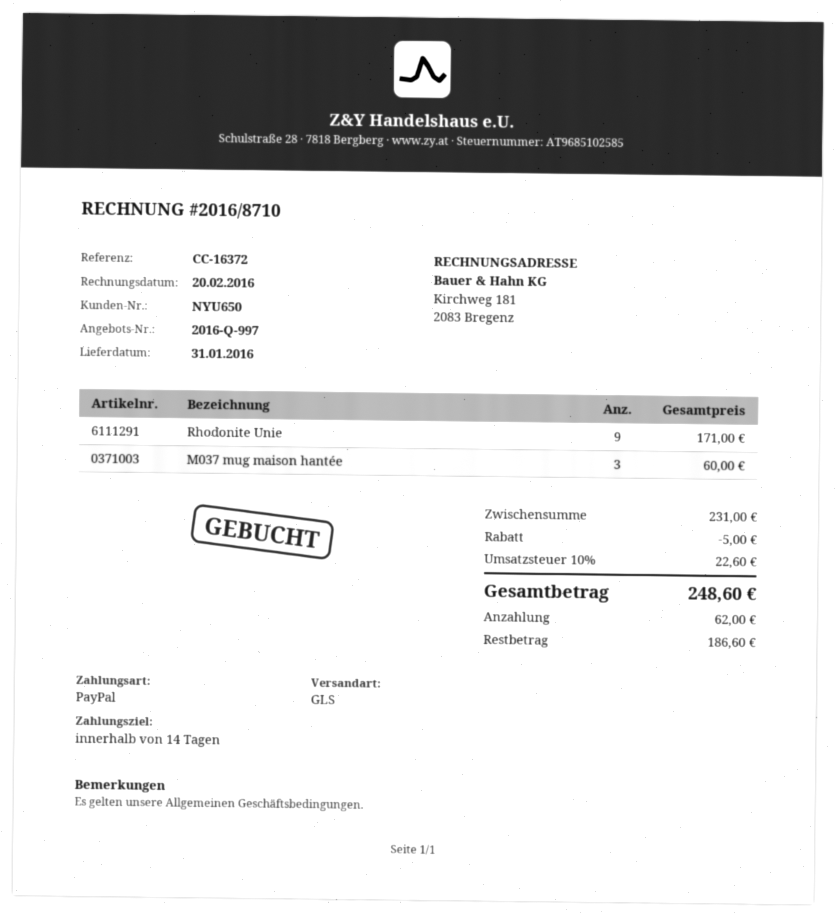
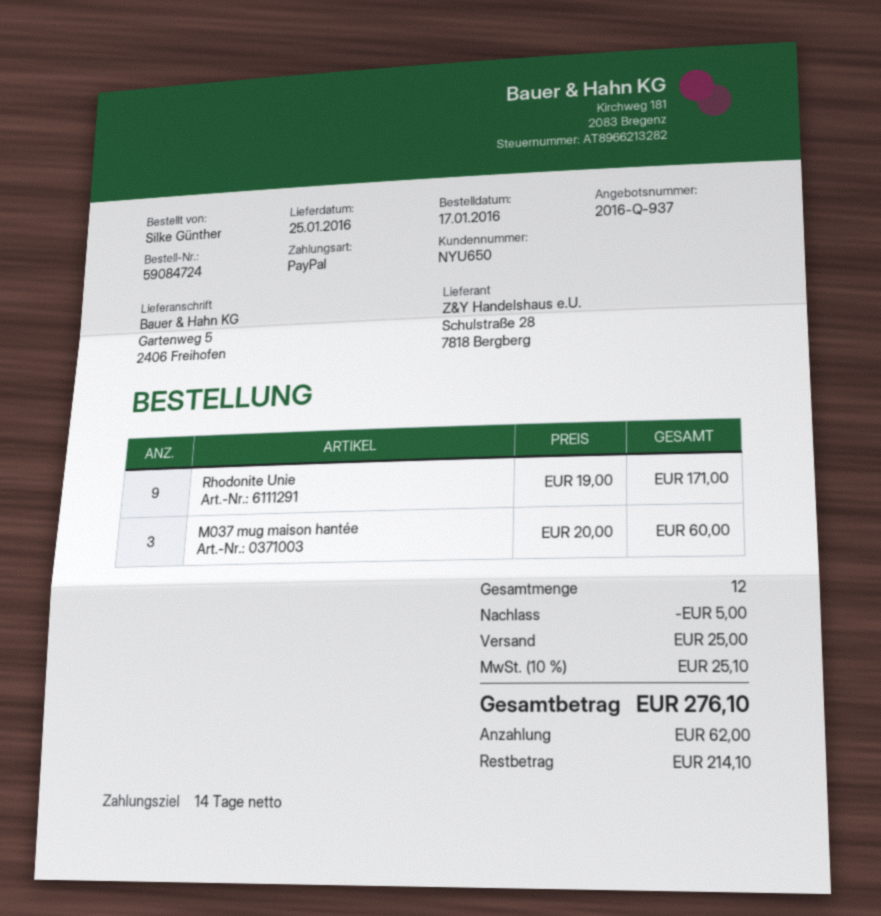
quote number: 2016-Q-997 -> 2016-Q-937
delivery date: 2016-01-31 -> 2016-01-25
shipping: none -> 25.00
tax: 10% = 22.60 -> 10% = 25.10
total: 248.60 -> 276.10
balance: 186.60 -> 214.10

